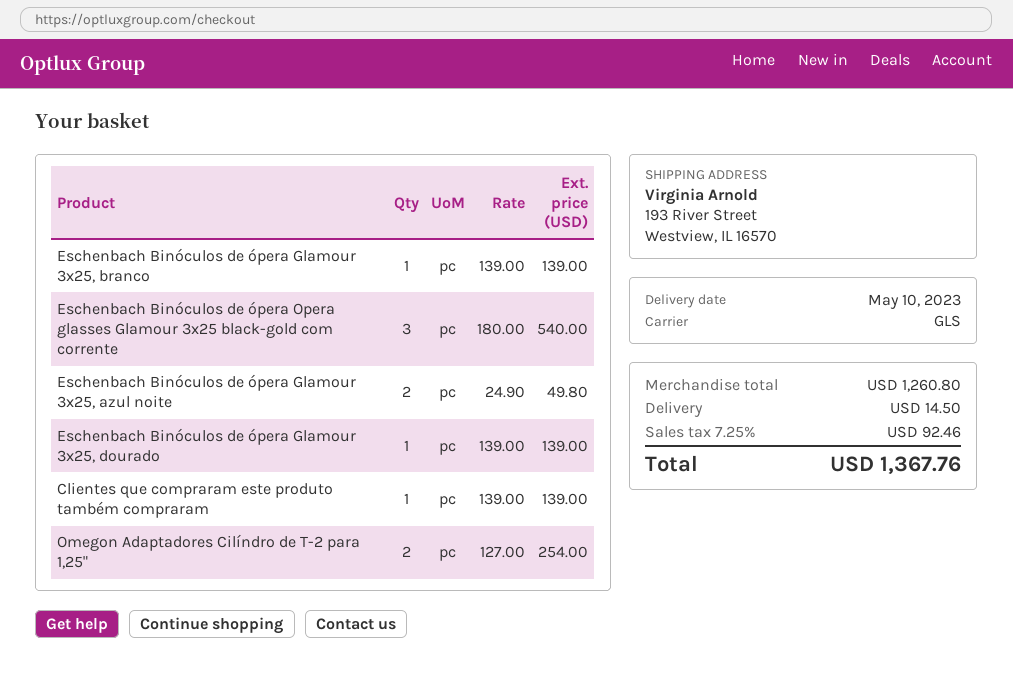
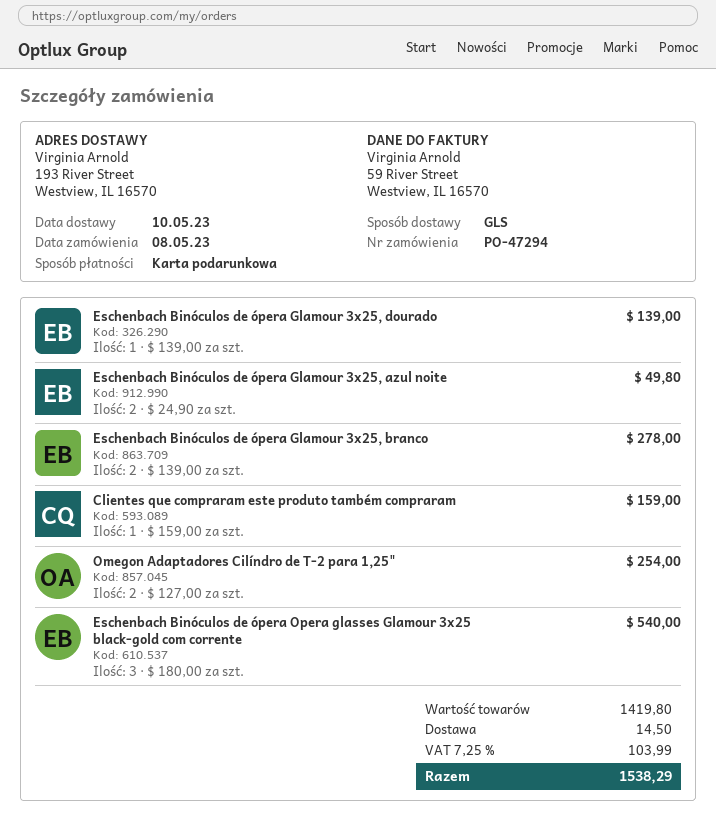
Eschenbach Binóculos de ópera Glamour 3x25, branco: 1 x 139.00 = 139.00 -> 2 x 139.00 = 278.00
Clientes que compraram este produto também compraram: 1 x 139.00 = 139.00 -> 1 x 159.00 = 159.00
subtotal: 1260.80 -> 1419.80
tax: 7.25% = 92.46 -> 7.25% = 103.99
total: 1367.76 -> 1538.29

